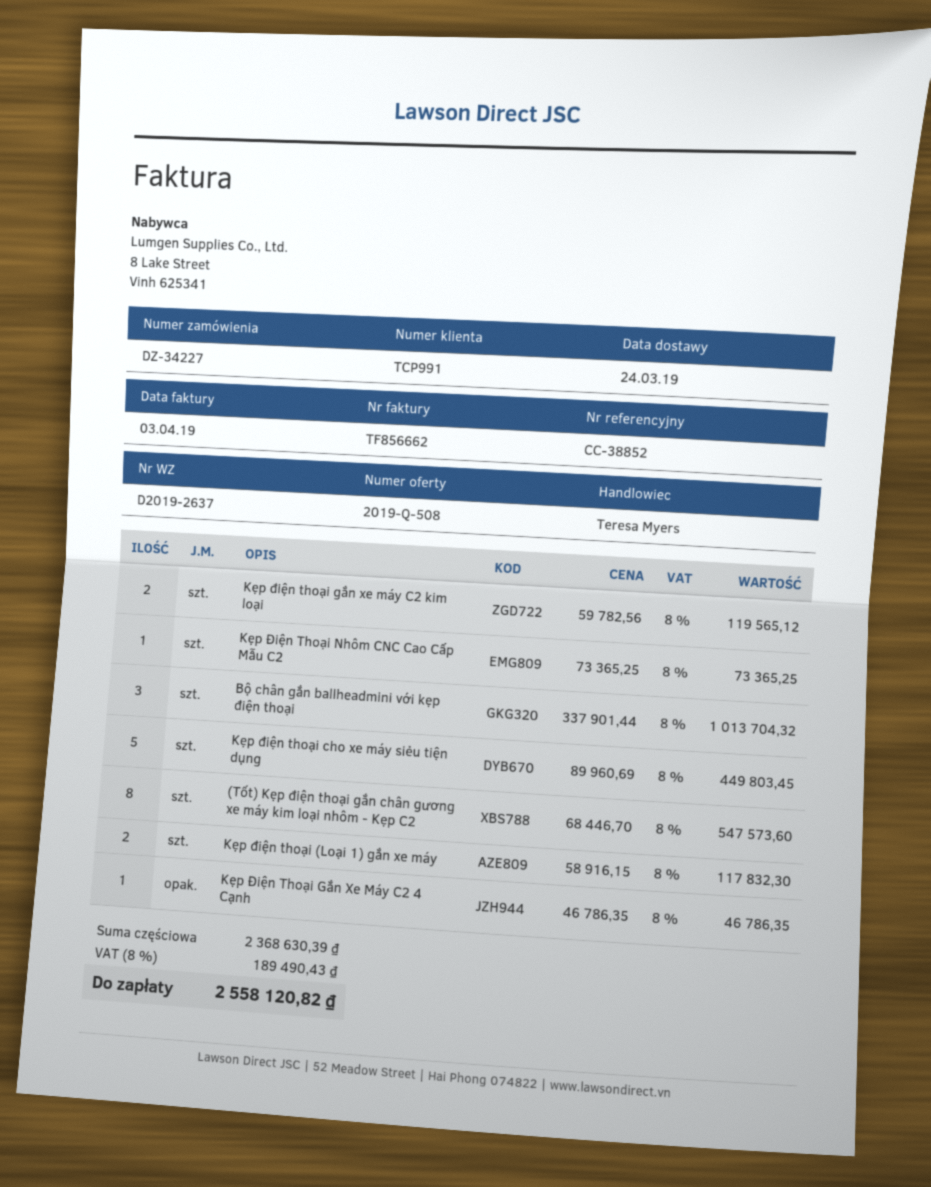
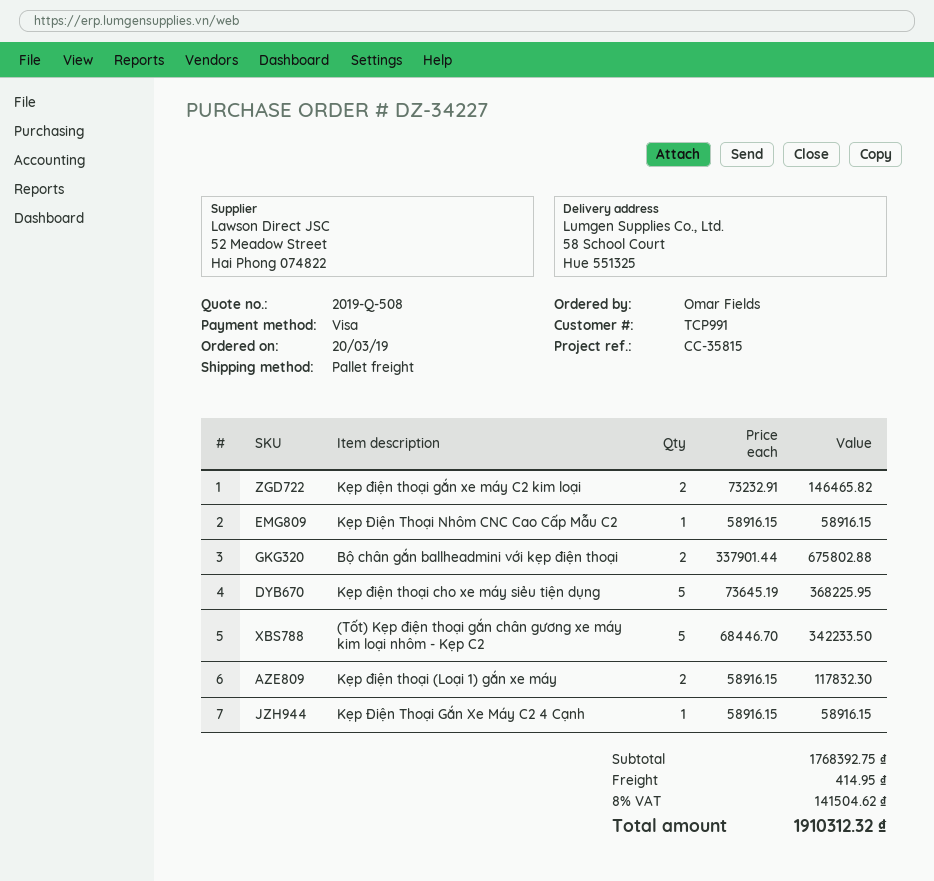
reference: CC-38852 -> CC-35815
Kẹp điện thoại gắn xe máy C2 kim loại: 2 x 59782.56 = 119565.12 -> 2 x 73232.91 = 146465.82
Kẹp Điện Thoại Nhôm CNC Cao Cấp Mẫu C2: 1 x 73365.25 = 73365.25 -> 1 x 58916.15 = 58916.15
Bộ chân gắn ballheadmini với kẹp điện thoại: 3 x 337901.44 = 1013704.32 -> 2 x 337901.44 = 675802.88
Kẹp điện thoại cho xe máy siẻu tiện dụng: 5 x 89960.69 = 449803.45 -> 5 x 73645.19 = 368225.95
(Tốt) Kẹp điện thoại gắn chân gương xe máy kim loại nhôm - Kẹp C2: 8 x 68446.70 = 547573.60 -> 5 x 68446.70 = 342233.50
Kẹp Điện Thoại Gắn Xe Máy C2 4 Cạnh: 1 x 46786.35 = 46786.35 -> 1 x 58916.15 = 58916.15
subtotal: 2368630.39 -> 1768392.75
shipping: none -> 414.95
tax: 8% = 189490.43 -> 8% = 141504.62
total: 2558120.82 -> 1910312.32

